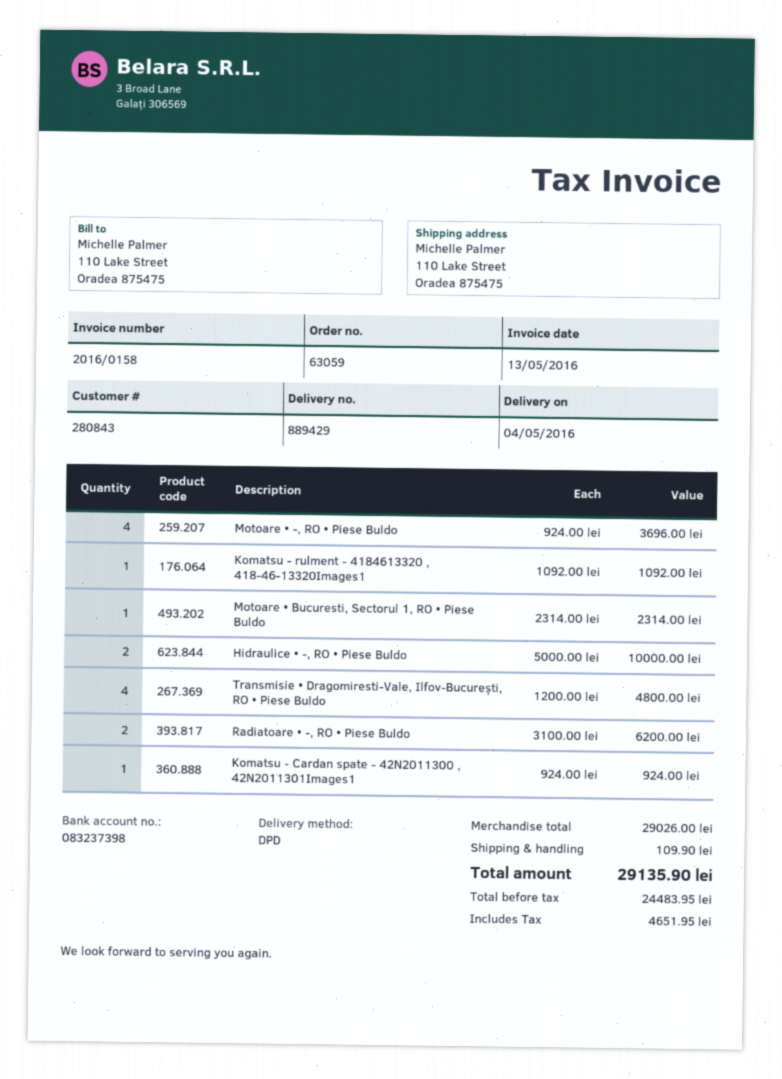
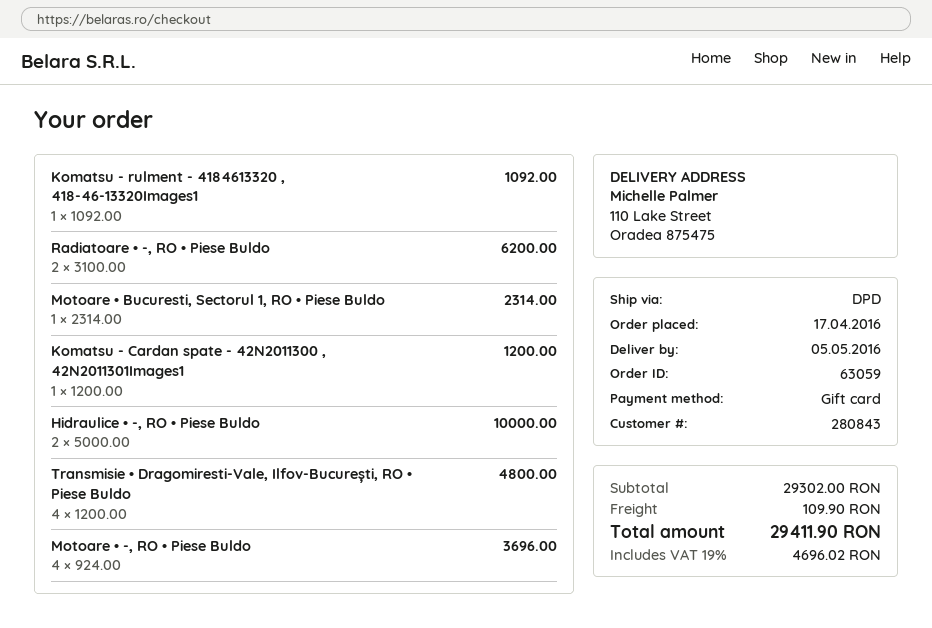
delivery date: 2016-05-04 -> 2016-05-05
Komatsu - Cardan spate - 42N2011300 , 42N2011301Images1: 1 x 924.00 = 924.00 -> 1 x 1200.00 = 1200.00
subtotal: 29026.00 -> 29302.00
tax: 4651.95 -> 4696.02
total: 29135.90 -> 29411.90

